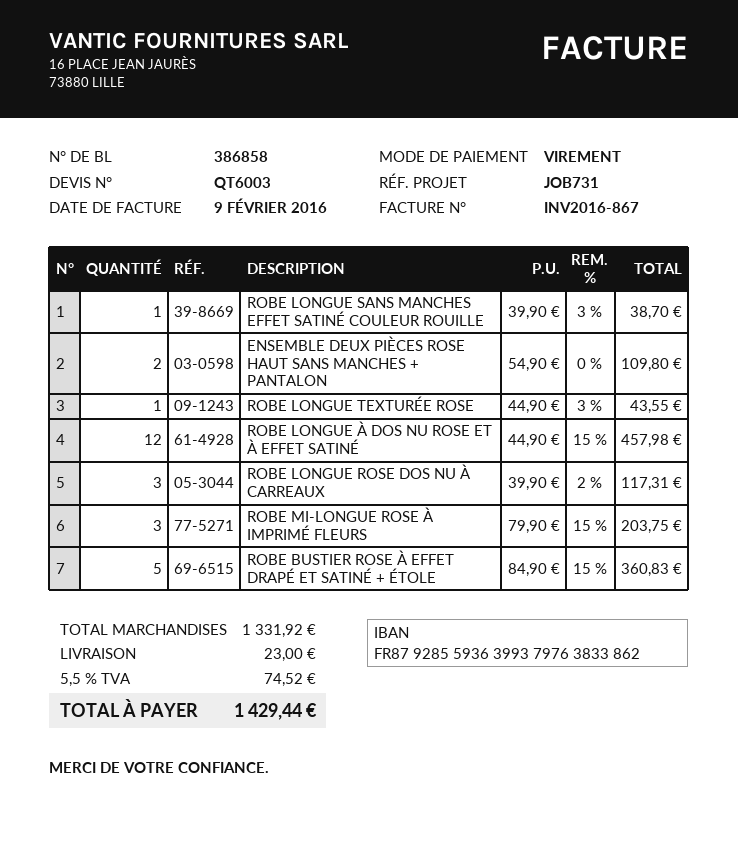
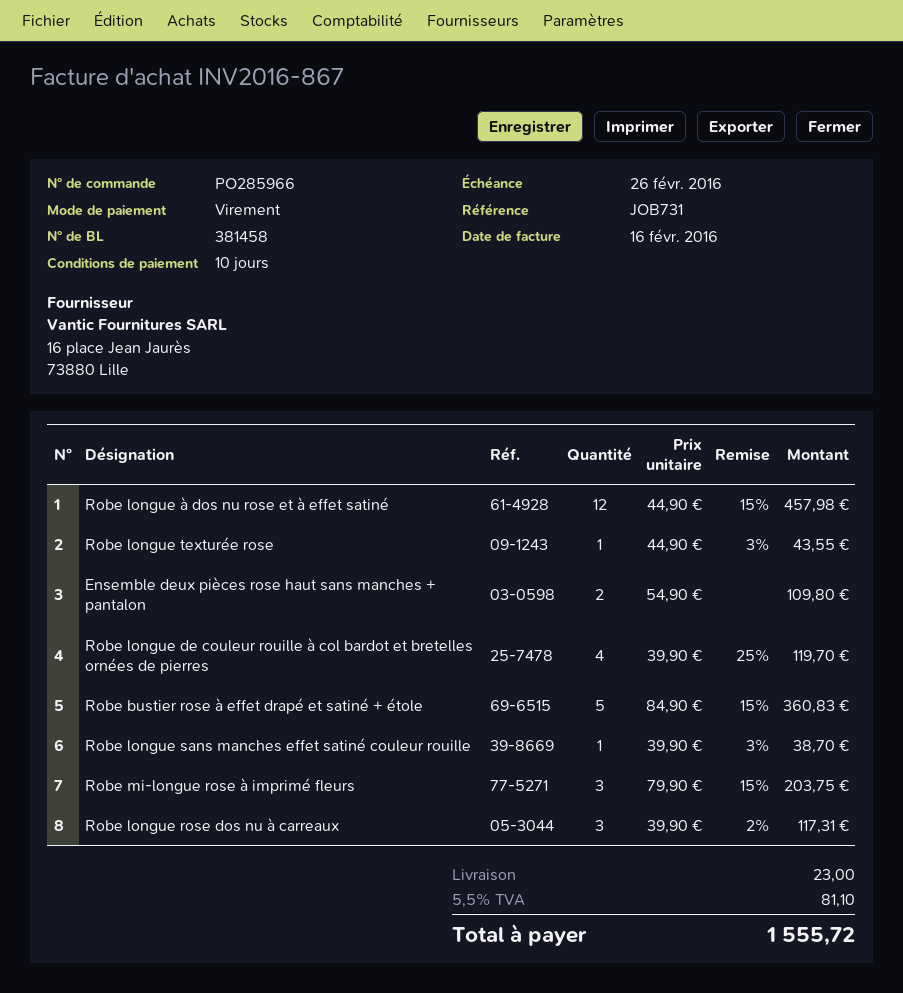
delivery note number: 386858 -> 381458
invoice date: 2016-02-09 -> 2016-02-16
Robe longue de couleur rouille à col bardot et bretelles ornées de pierres: none -> 4 x 39.90 - 25% = 119.70
tax: 5.5% = 74.52 -> 5.5% = 81.10
total: 1429.44 -> 1555.72

